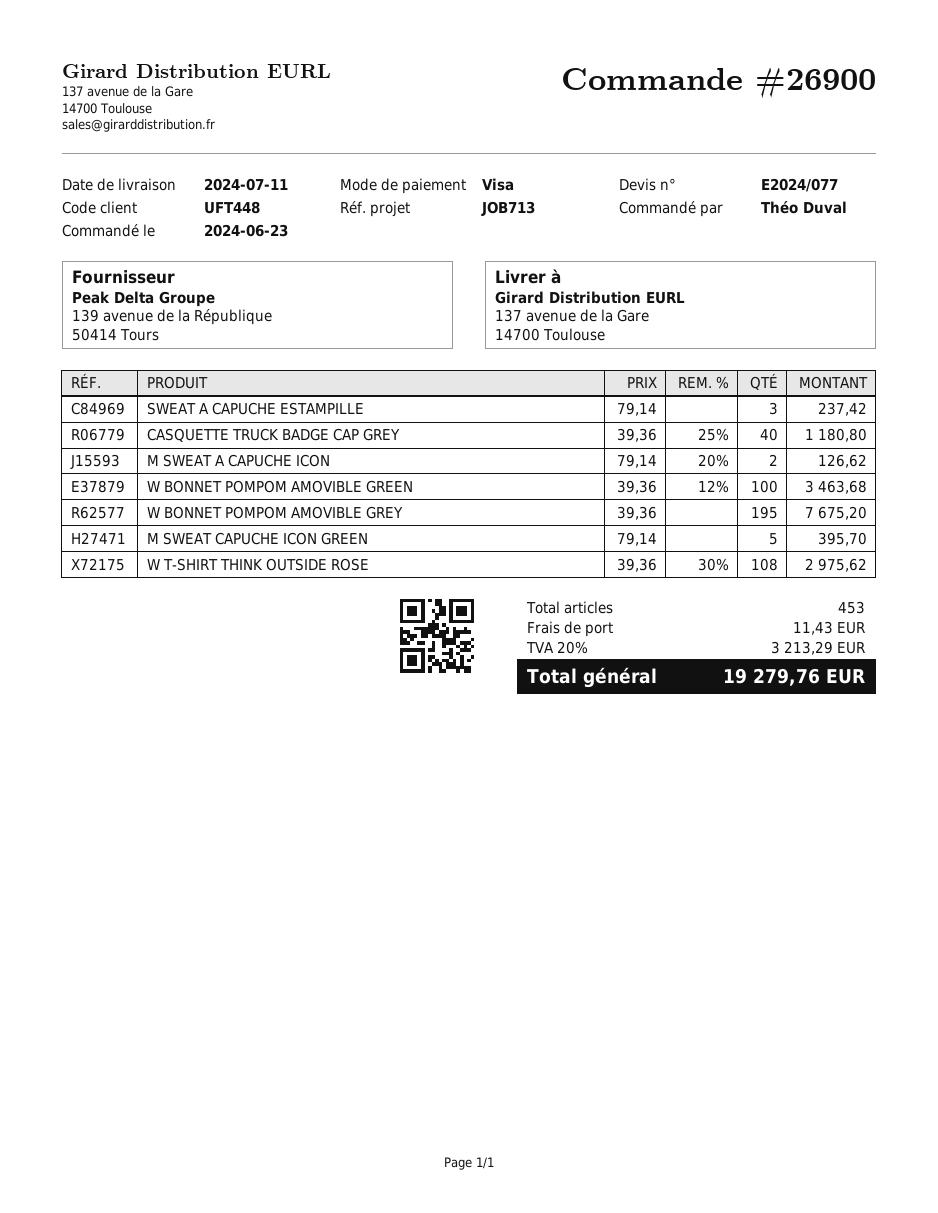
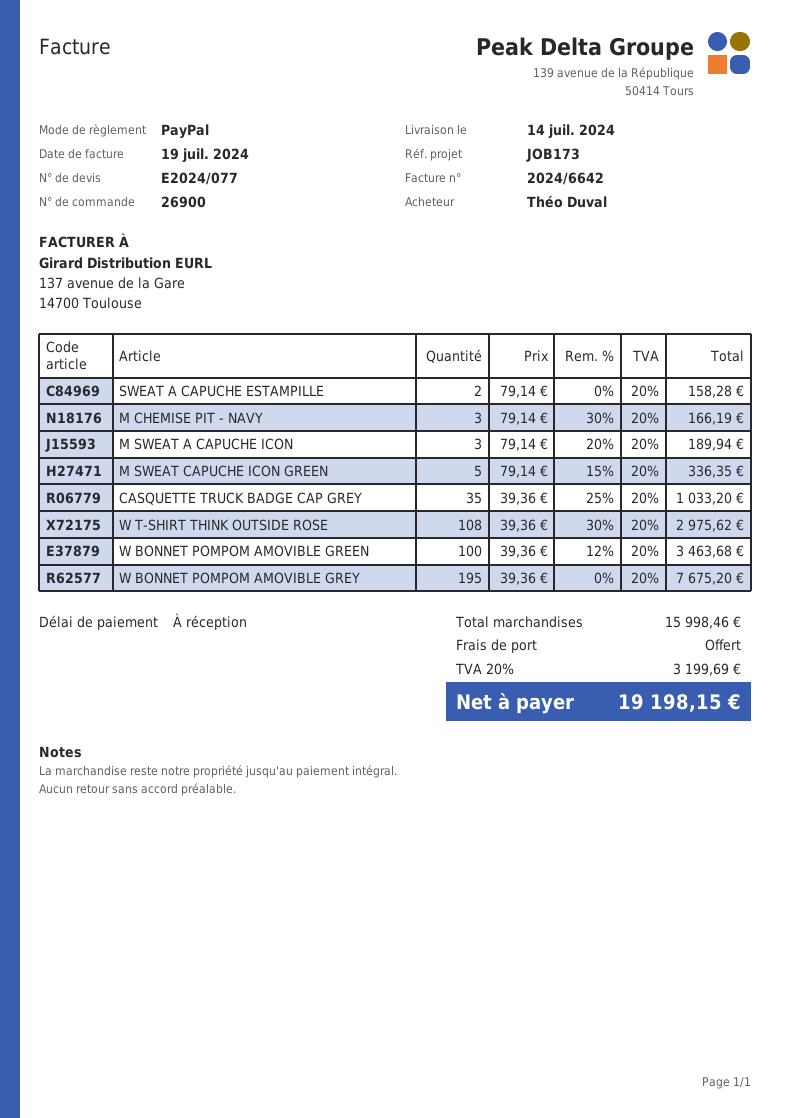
delivery date: 2024-07-11 -> 2024-07-14
reference: JOB713 -> JOB173
payment method: Visa -> PayPal
SWEAT A CAPUCHE ESTAMPILLE: 3 x 79.14 = 237.42 -> 2 x 79.14 = 158.28
CASQUETTE TRUCK BADGE CAP GREY: 40 x 39.36 - 25% = 1180.80 -> 35 x 39.36 - 25% = 1033.20
M SWEAT A CAPUCHE ICON: 2 x 79.14 - 20% = 126.62 -> 3 x 79.14 - 20% = 189.94
M SWEAT CAPUCHE ICON GREEN: 5 x 79.14 = 395.70 -> 5 x 79.14 - 15% = 336.35
M CHEMISE PIT - NAVY: none -> 3 x 79.14 - 30% = 166.19
shipping: 11.43 -> 0.00
tax: 20% = 3213.29 -> 20% = 3199.69
total: 19279.76 -> 19198.15

